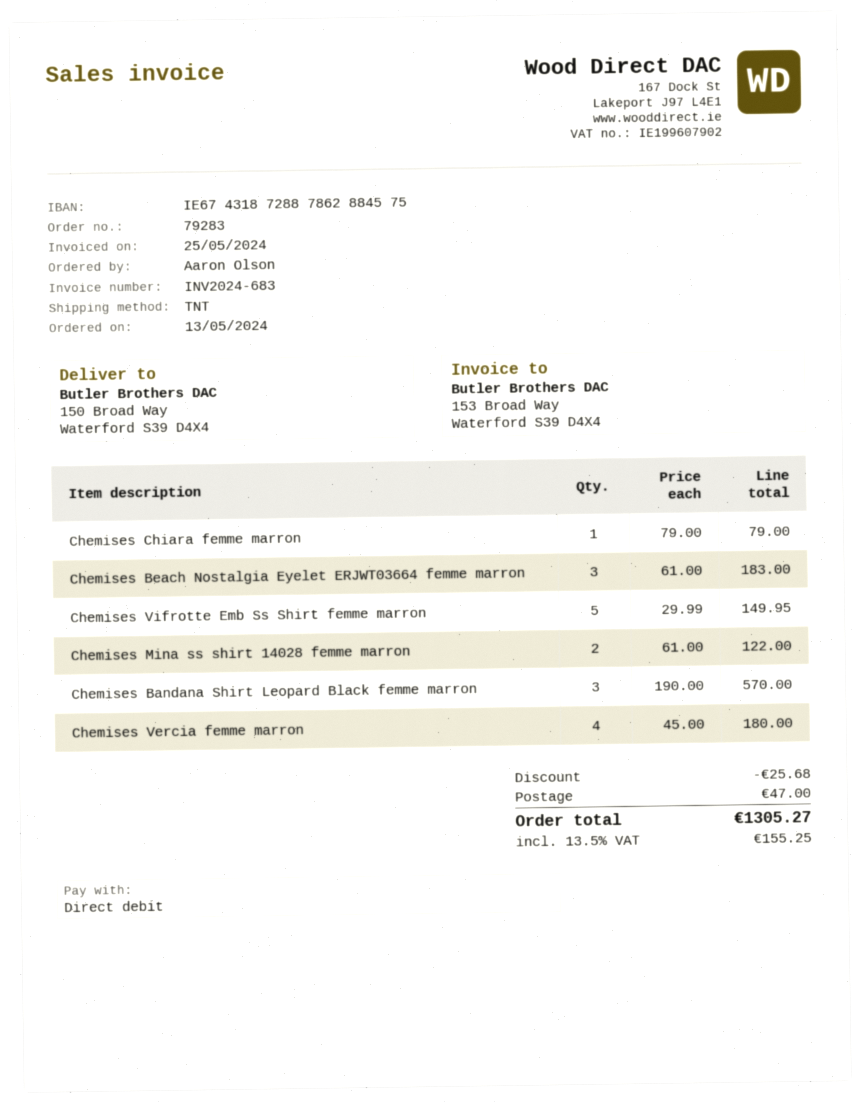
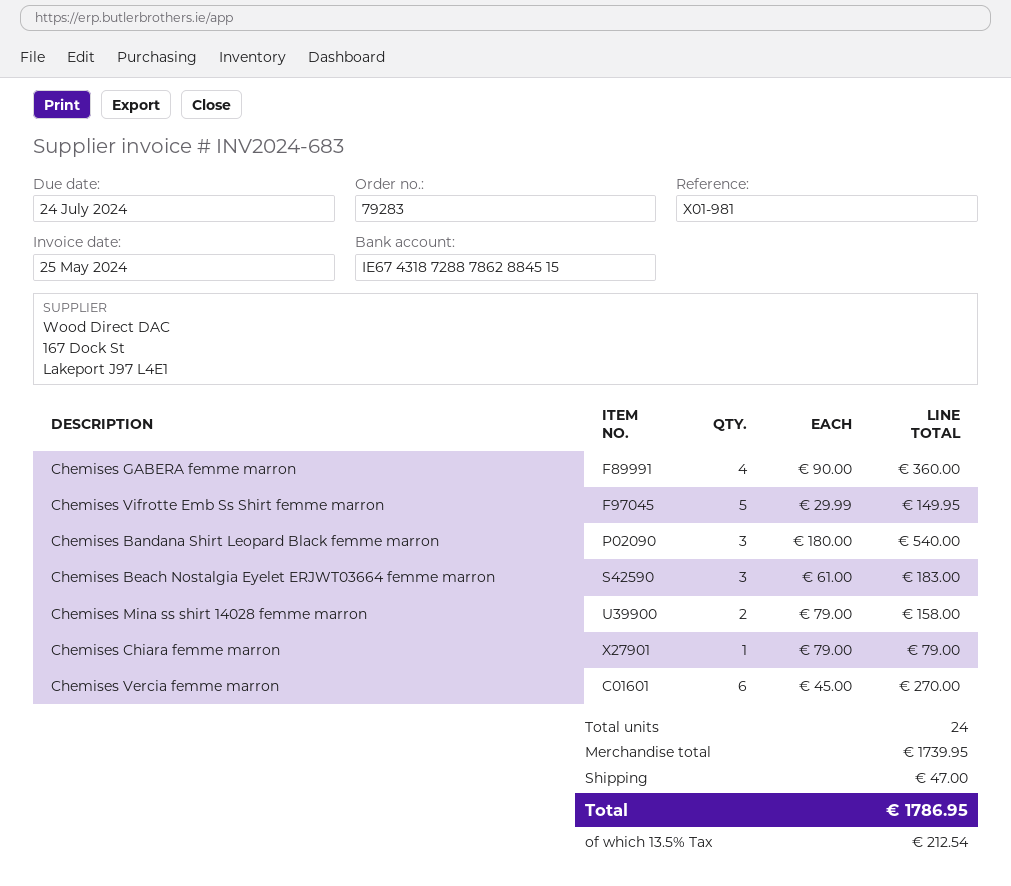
bank account: IE67431872887862884575 -> IE67431872887862884515
Chemises Mina ss shirt 14028 femme marron: 2 x 61.00 = 122.00 -> 2 x 79.00 = 158.00
Chemises Bandana Shirt Leopard Black femme marron: 3 x 190.00 = 570.00 -> 3 x 180.00 = 540.00
Chemises Vercia femme marron: 4 x 45.00 = 180.00 -> 6 x 45.00 = 270.00
Chemises GABERA femme marron: none -> 4 x 90.00 = 360.00
discount: 25.68 -> none
tax: 13.5% = 155.25 -> 13.5% = 212.54
total: 1305.27 -> 1786.95

